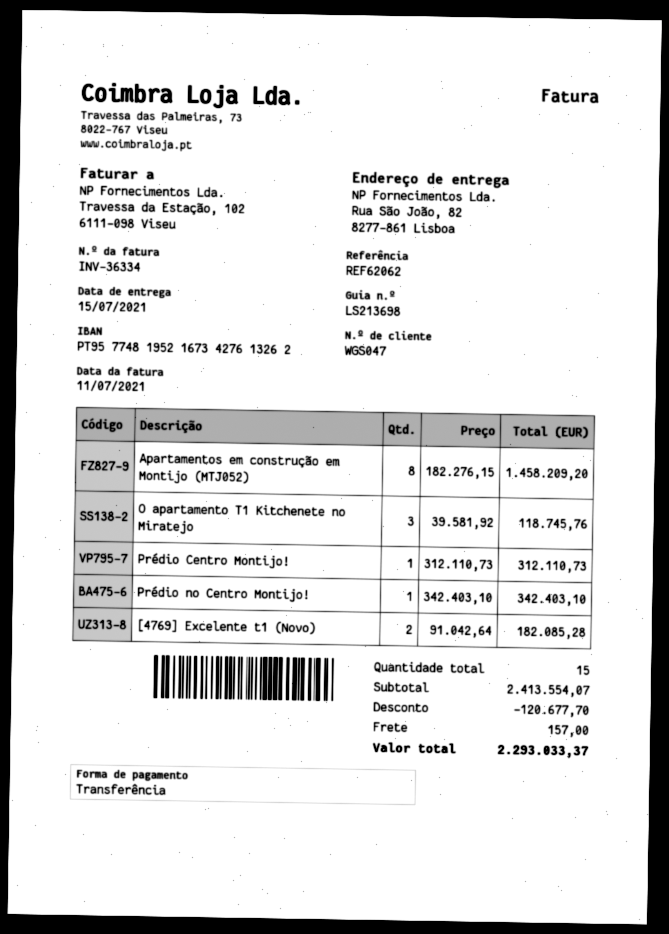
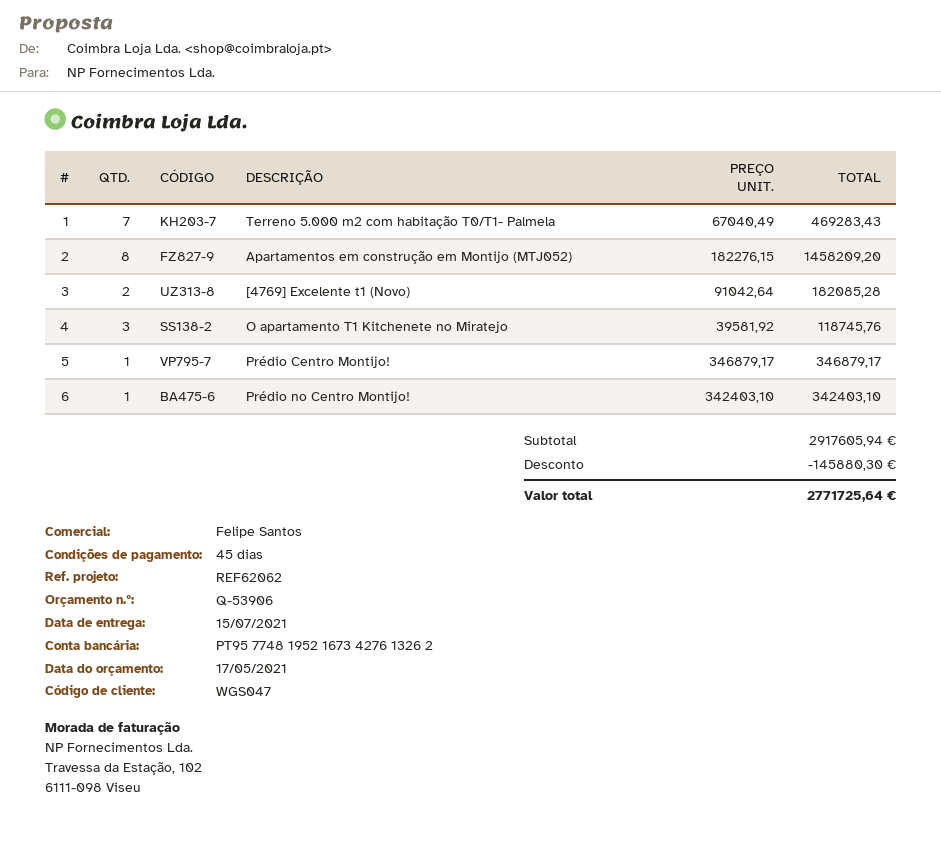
Prédio Centro Montijo!: 1 x 312110.73 = 312110.73 -> 1 x 346879.17 = 346879.17
Terreno 5.000 m2 com habitação T0/T1- Palmela: none -> 7 x 67040.49 = 469283.43
subtotal: 2413554.07 -> 2917605.94
discount: 120677.70 -> 145880.30
shipping: 157.00 -> none
total: 2293033.37 -> 2771725.64

